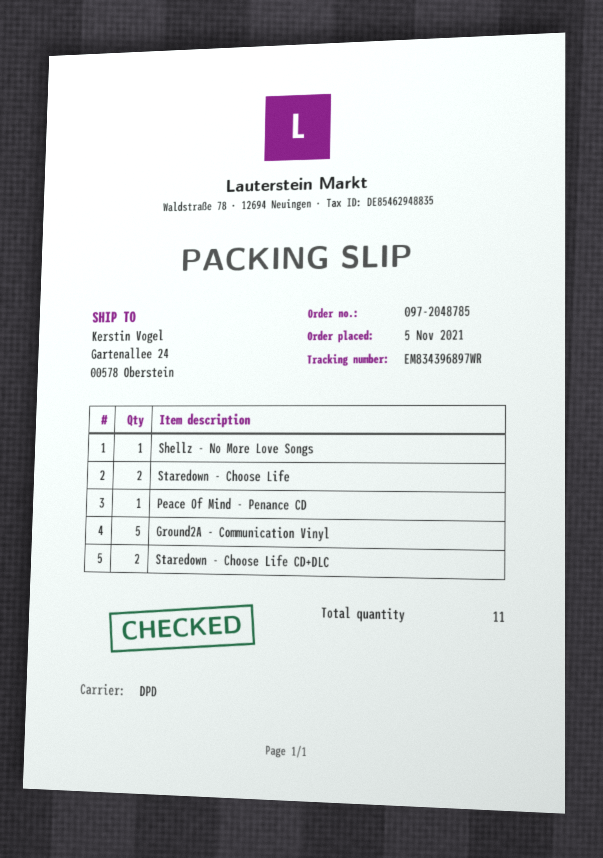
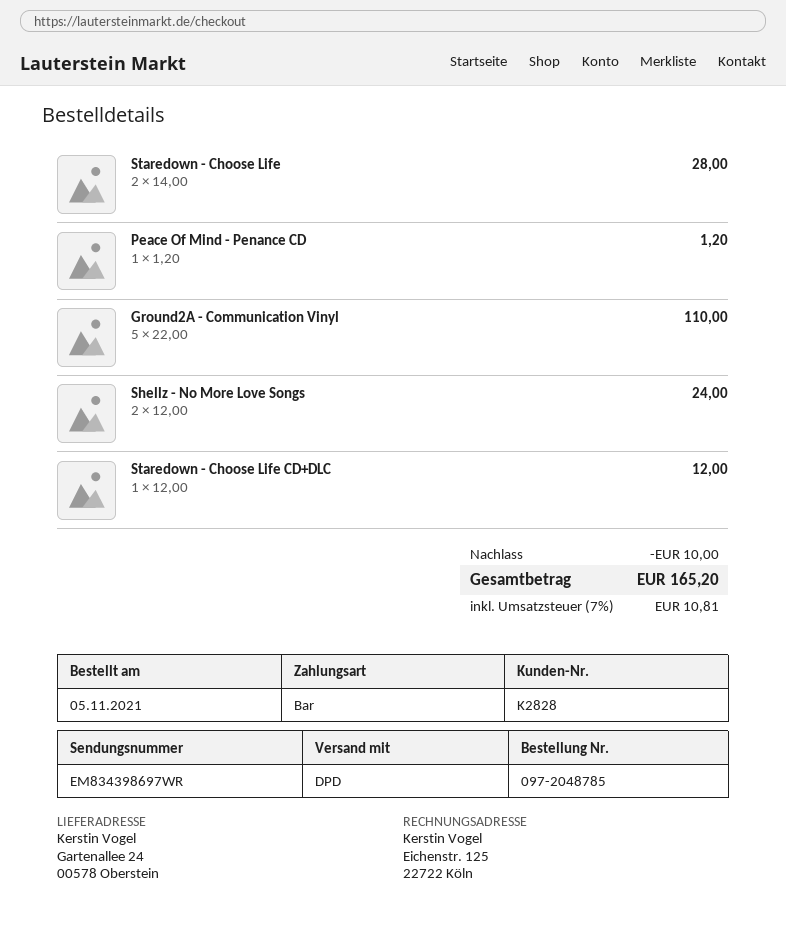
tracking number: EM834396897WR -> EM834398697WR
Shellz - No More Love Songs: 1 -> 2
Staredown - Choose Life CD+DLC: 2 -> 1

